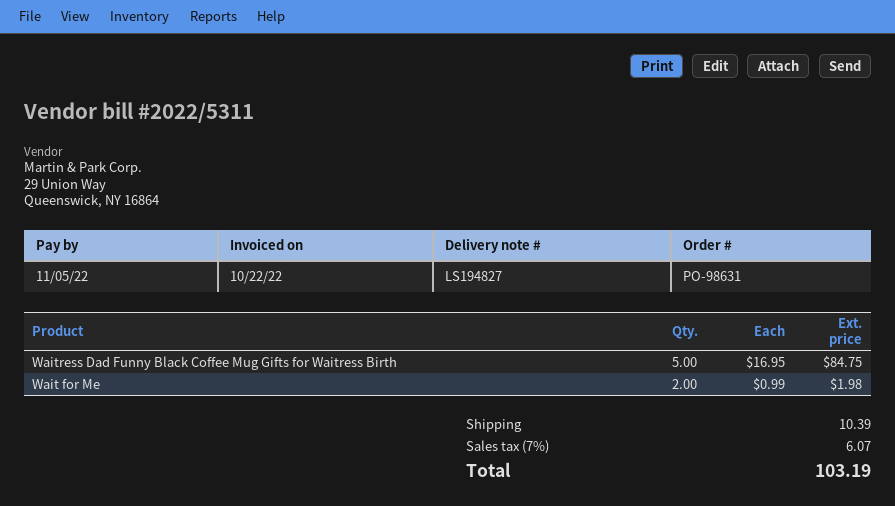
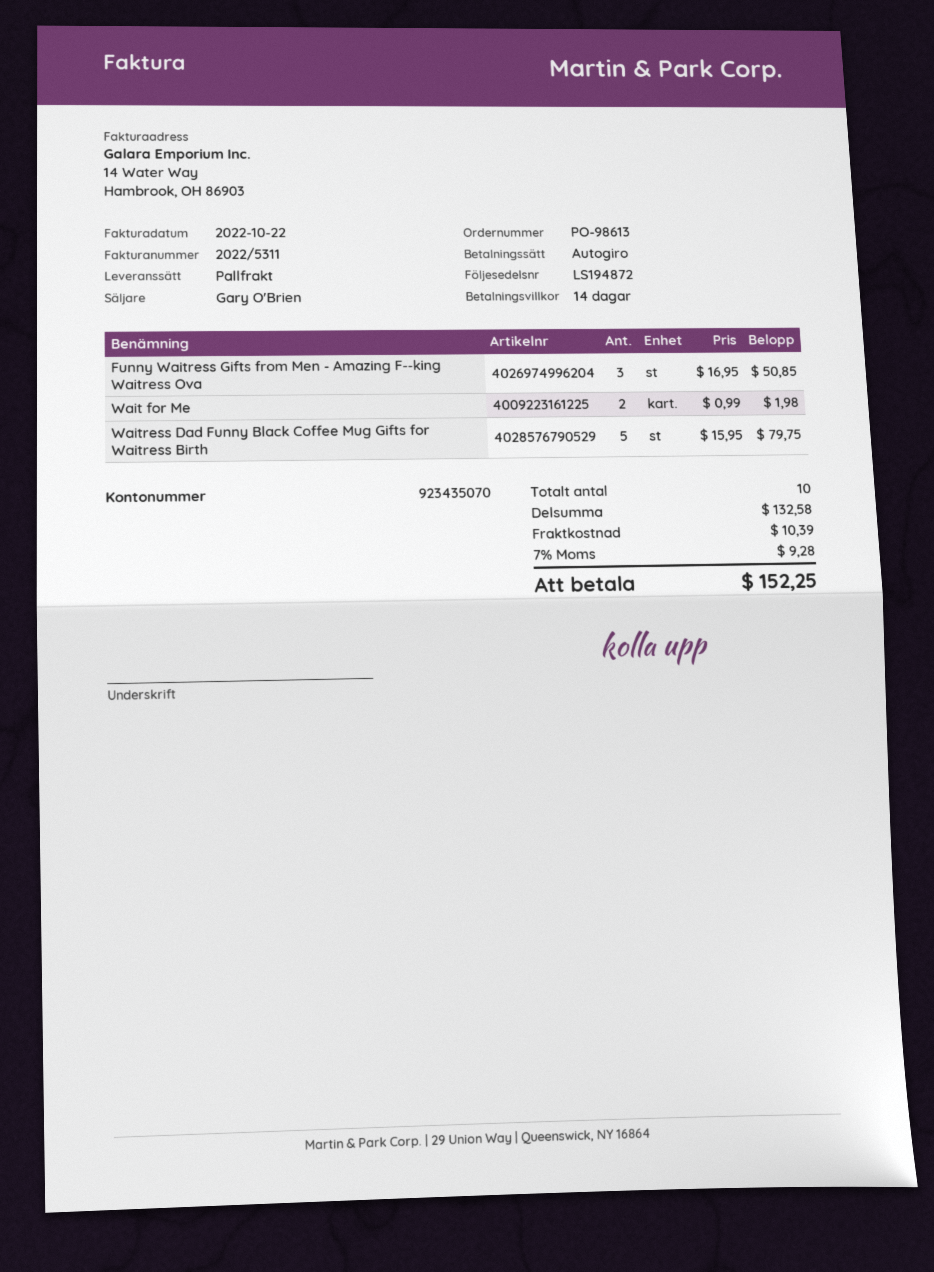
order number: PO-98631 -> PO-98613
delivery note number: LS194827 -> LS194872
Waitress Dad Funny Black Coffee Mug Gifts for Waitress Birth: 5 x 16.95 = 84.75 -> 5 x 15.95 = 79.75
Funny Waitress Gifts from Men - Amazing F--king Waitress Ova: none -> 3 x 16.95 = 50.85
tax: 7% = 6.07 -> 7% = 9.28
total: 103.19 -> 152.25

